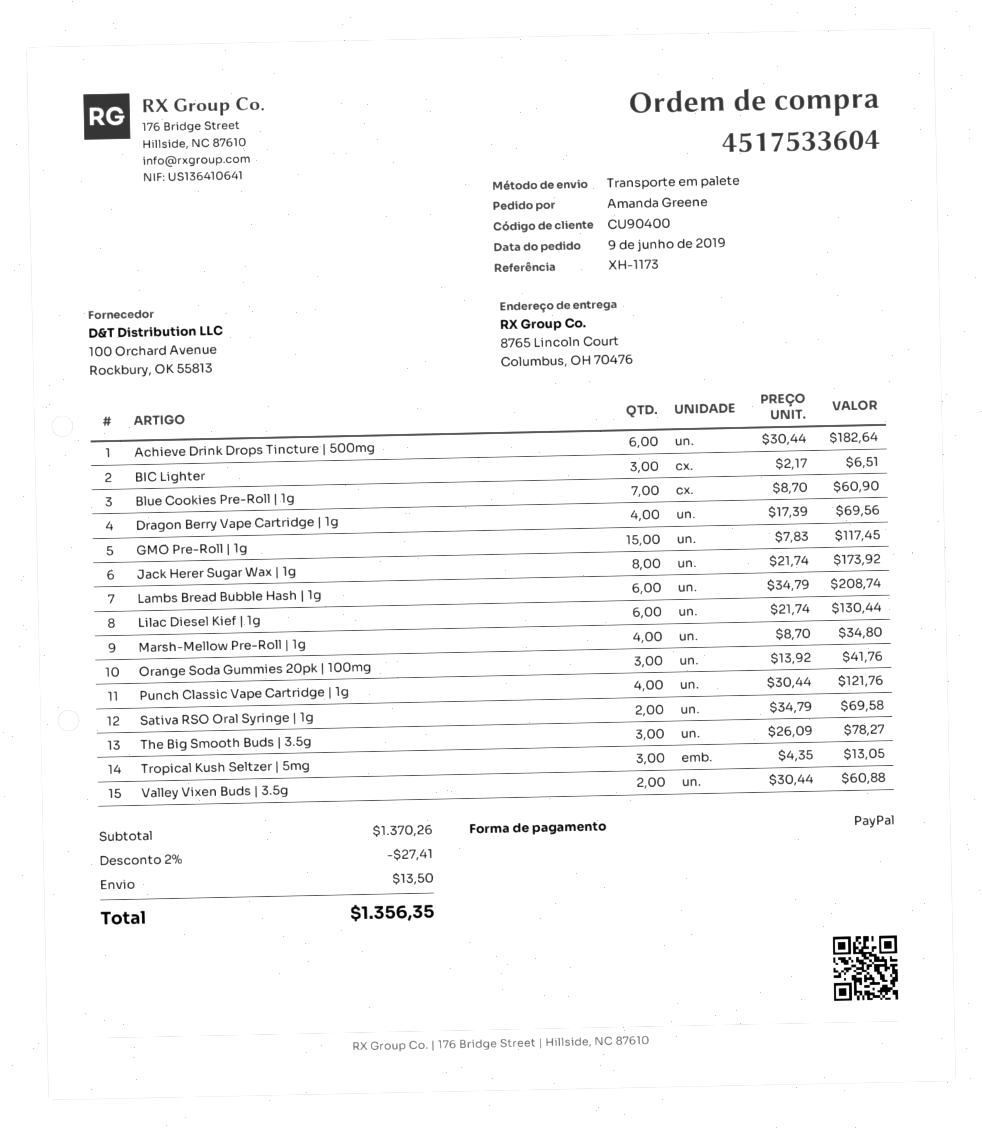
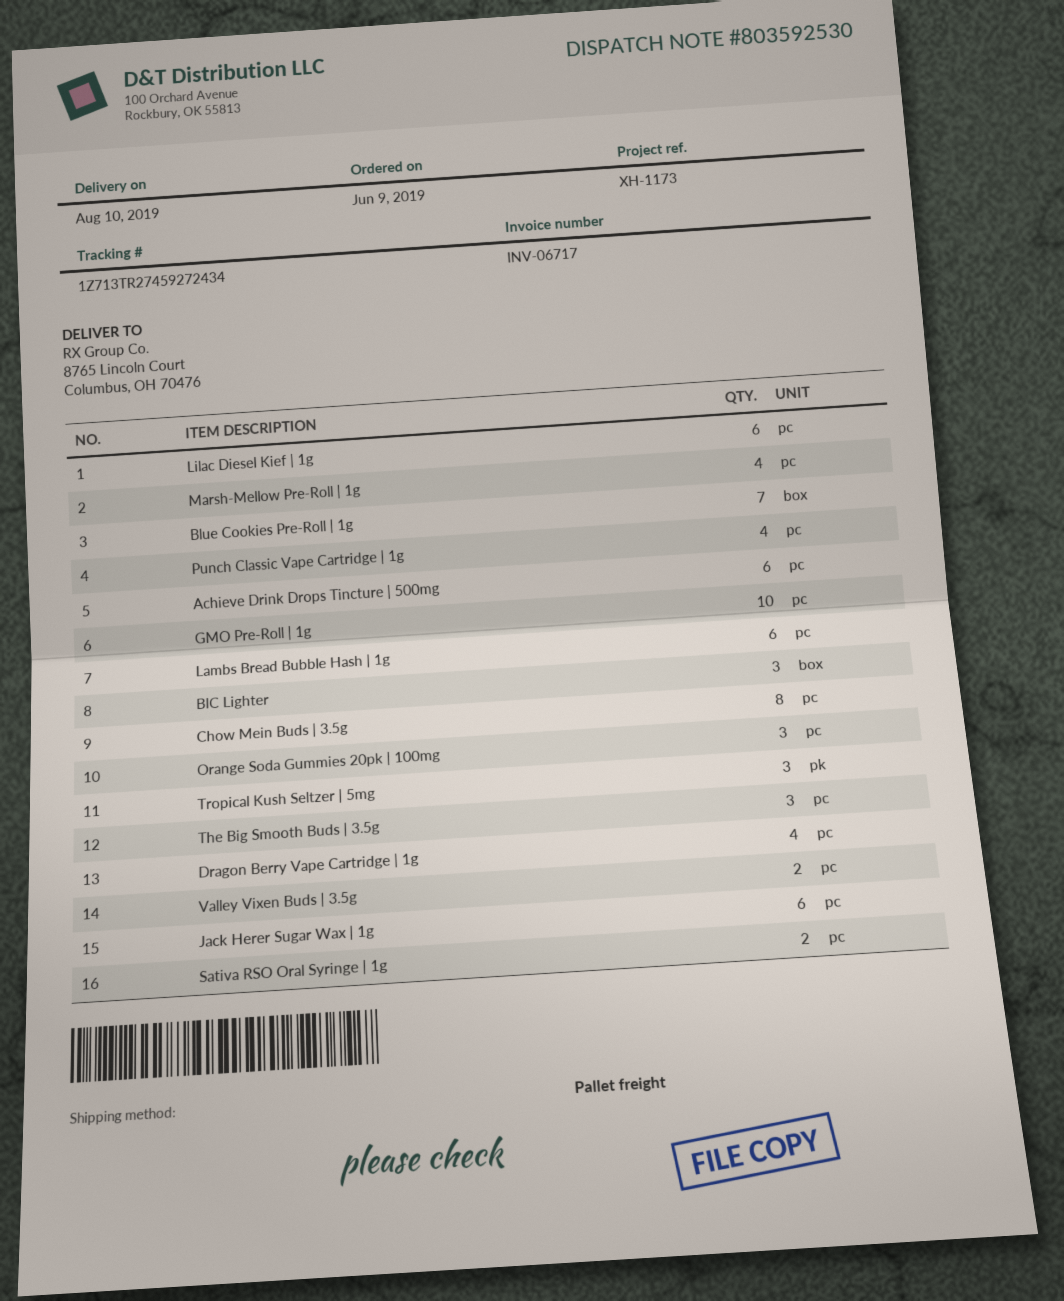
GMO Pre-Roll | 1g: 15 -> 10
Jack Herer Sugar Wax | 1g: 8 -> 6
Chow Mein Buds | 3.5g: none -> 8

